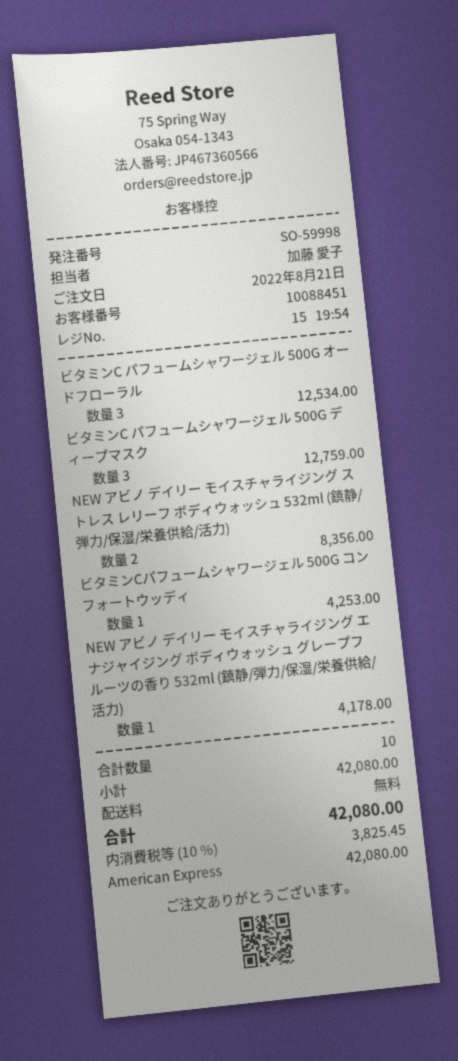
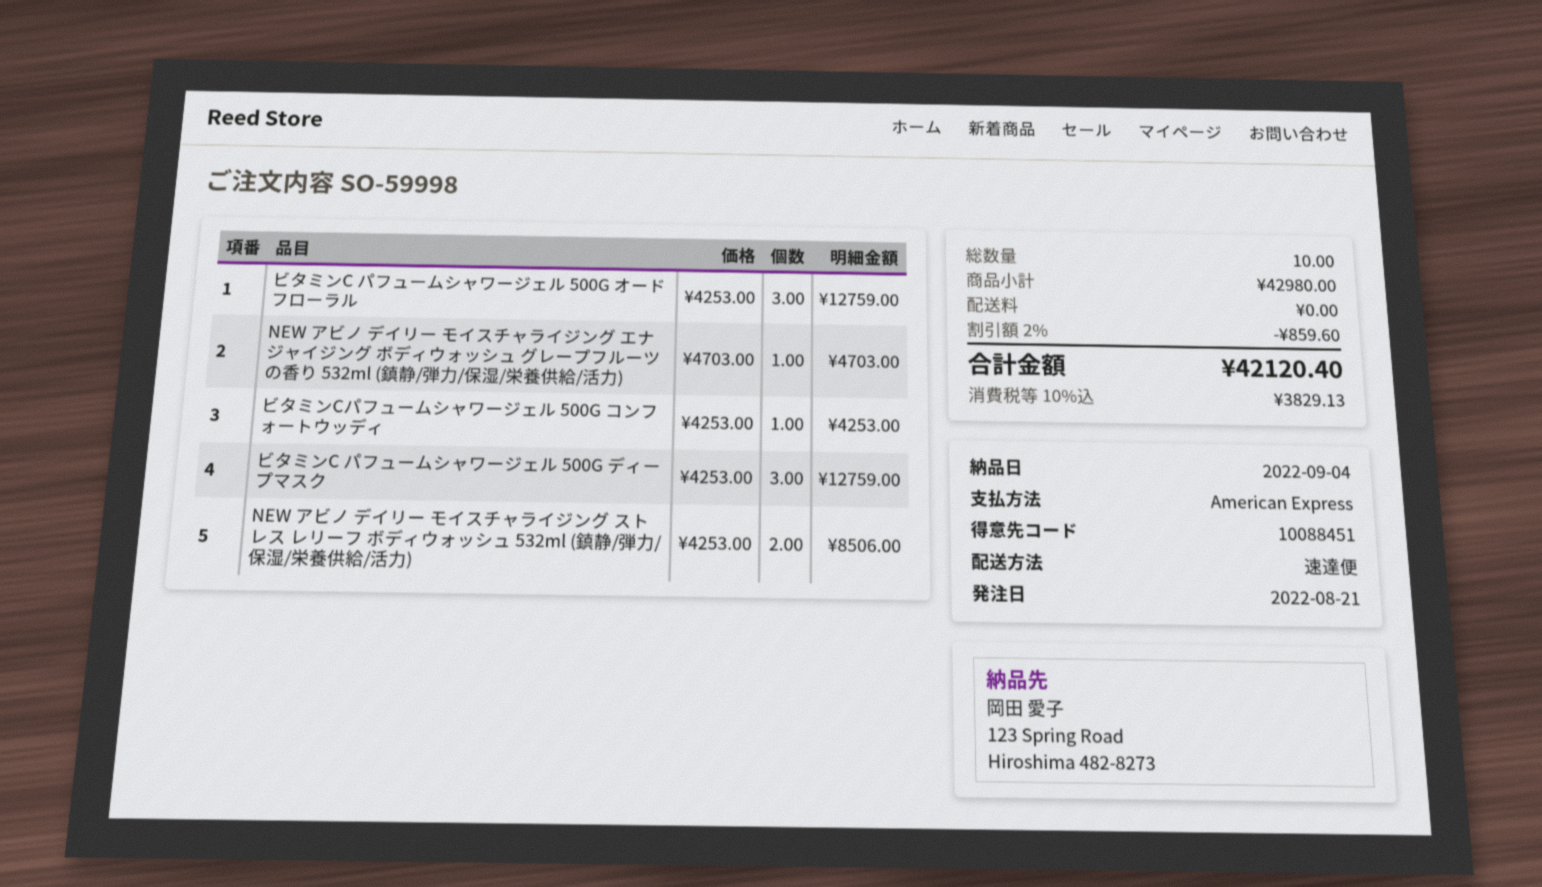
ビタミンC パフュームシャワージェル 500G オードフローラル: 3 for 12534.00 -> 3 for 12759.00
NEW アビノ デイリー モイスチャライジング ストレス レリーフ ボディウォッシュ 532ml (鎮静/弾力/保湿/栄養供給/活力): 2 for 8356.00 -> 2 for 8506.00
NEW アビノ デイリー モイスチャライジング エナジャイジング ボディウォッシュ グレープフルーツの香り 532ml (鎮静/弾力/保湿/栄養供給/活力): 1 for 4178.00 -> 1 for 4703.00
subtotal: 42080.00 -> 42980.00
discount: none -> 2% = 859.60
tax: 10% = 3825.45 -> 10% = 3829.13
total: 42080.00 -> 42120.40

